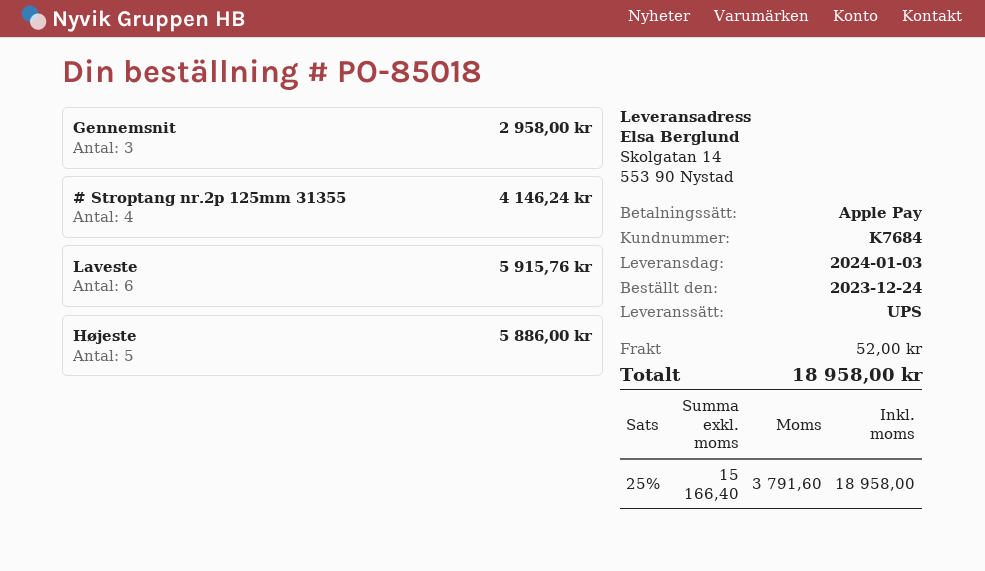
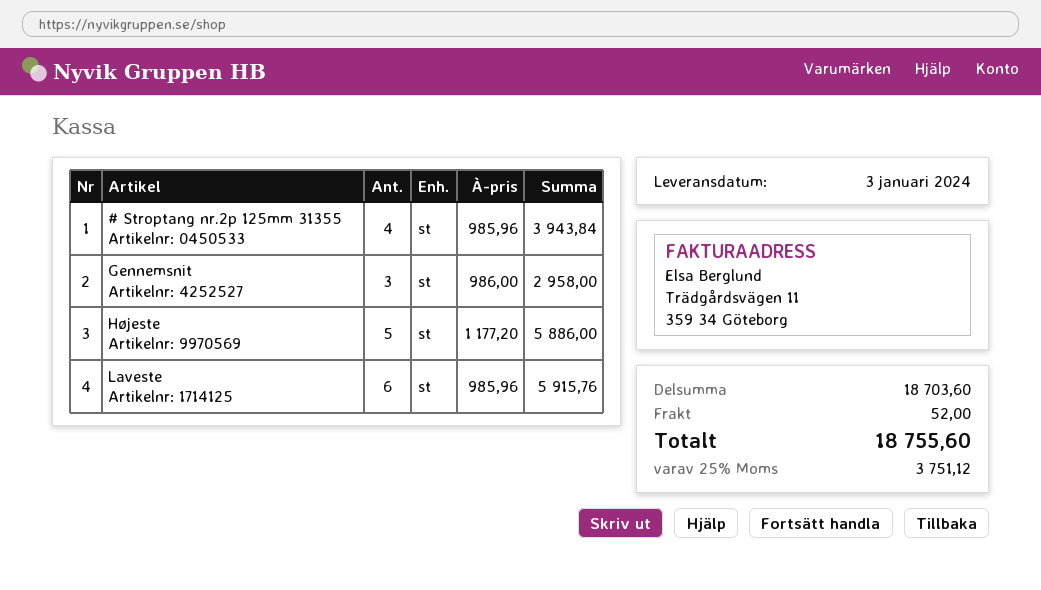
# Stroptang nr.2p 125mm 31355: 4 for 4146.24 -> 4 for 3943.84
tax: 25% = 3791.60 -> 25% = 3751.12
total: 18958.00 -> 18755.60

